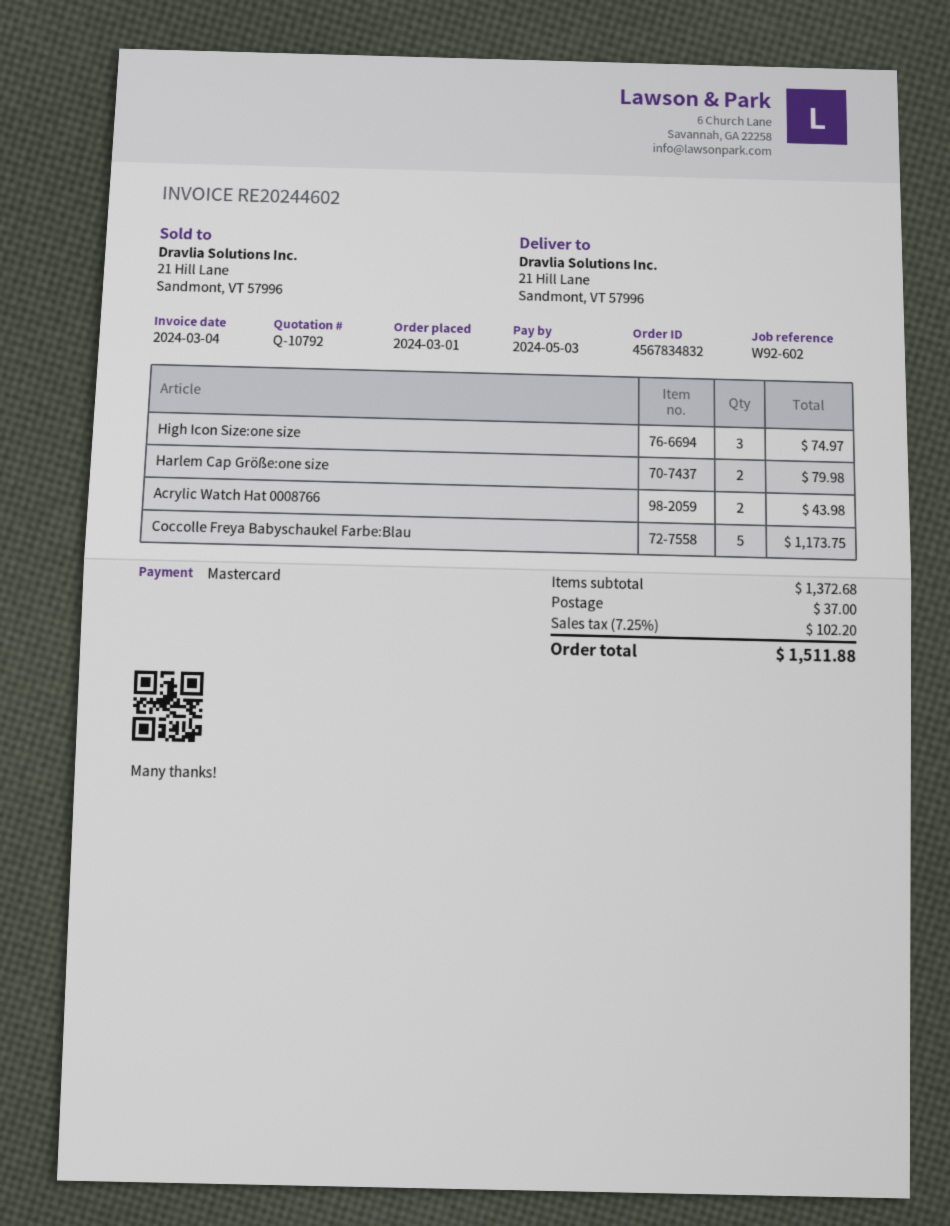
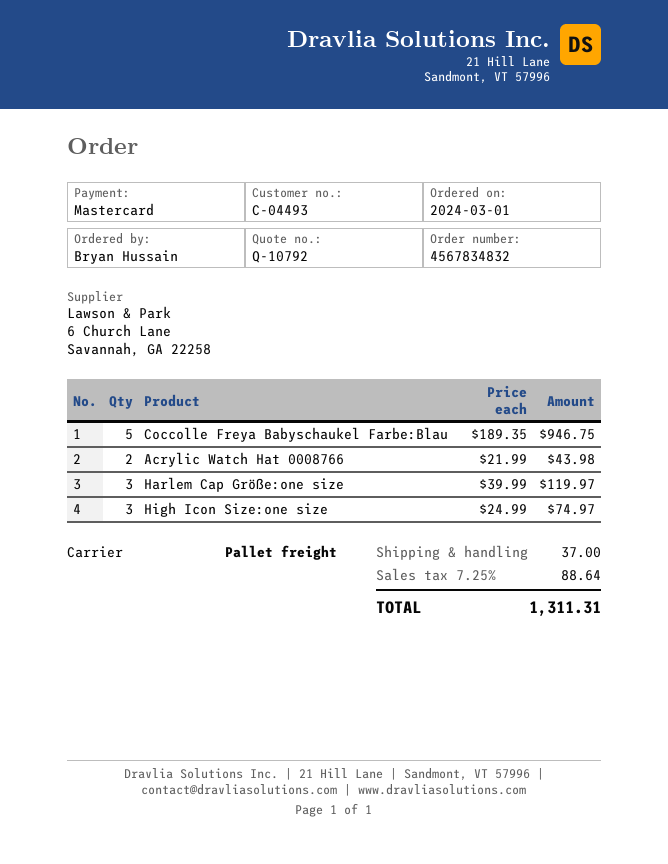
Harlem Cap Größe:one size: 2 for 79.98 -> 3 for 119.97
Coccolle Freya Babyschaukel Farbe:Blau: 5 for 1173.75 -> 5 for 946.75
tax: 7.25% = 102.20 -> 7.25% = 88.64
total: 1511.88 -> 1311.31

